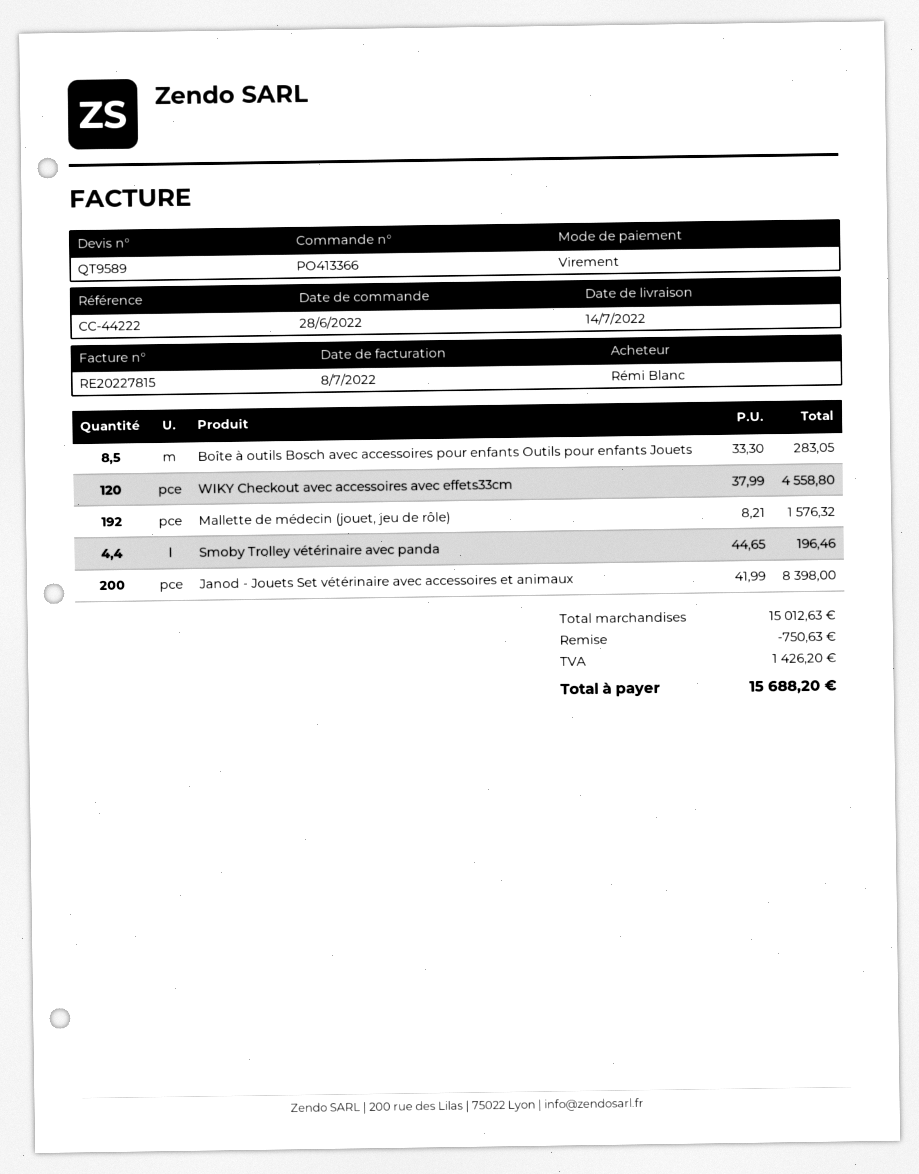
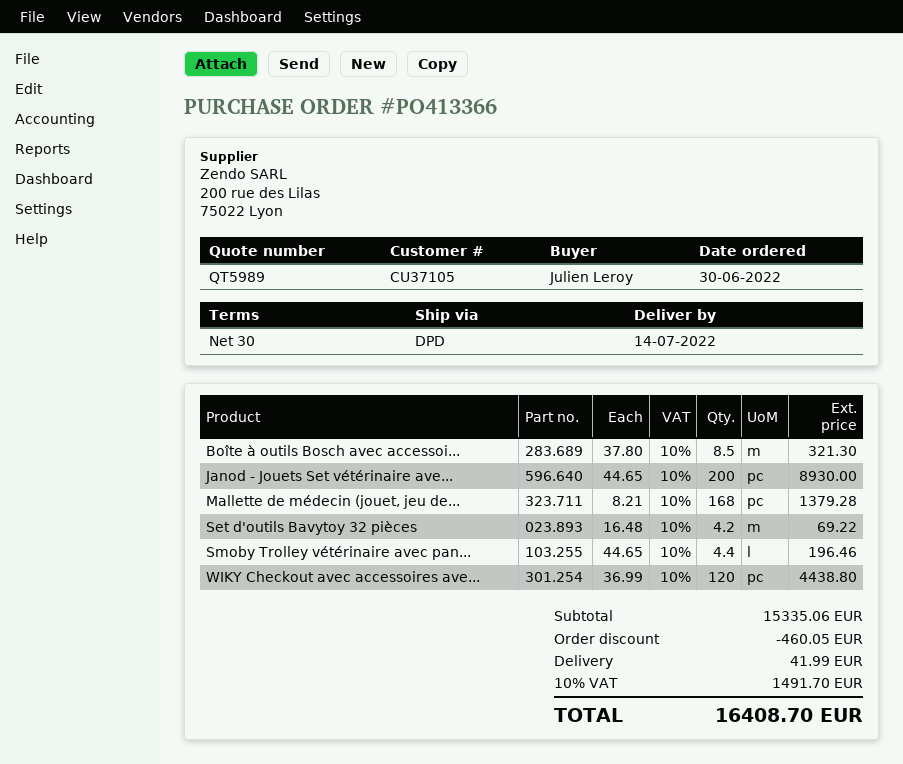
quote number: QT9589 -> QT5989
order date: 2022-06-28 -> 2022-06-30
ordered by: Rémi Blanc -> Julien Leroy
Boîte à outils Bosch avec accessoires pour enfants Outils pour enfants Jouets: 8.5 x 33.30 = 283.05 -> 8.5 x 37.80 = 321.30
WIKY Checkout avec accessoires avec effets33cm: 120 x 37.99 = 4558.80 -> 120 x 36.99 = 4438.80
Mallette de médecin (jouet, jeu de rôle): 192 x 8.21 = 1576.32 -> 168 x 8.21 = 1379.28
Janod - Jouets Set vétérinaire avec accessoires et animaux: 200 x 41.99 = 8398.00 -> 200 x 44.65 = 8930.00
Set d'outils Bavytoy 32 pièces: none -> 4.2 x 16.48 = 69.22
subtotal: 15012.63 -> 15335.06
discount: 750.63 -> 460.05
shipping: none -> 41.99
tax: 1426.20 -> 1491.70
total: 15688.20 -> 16408.70

